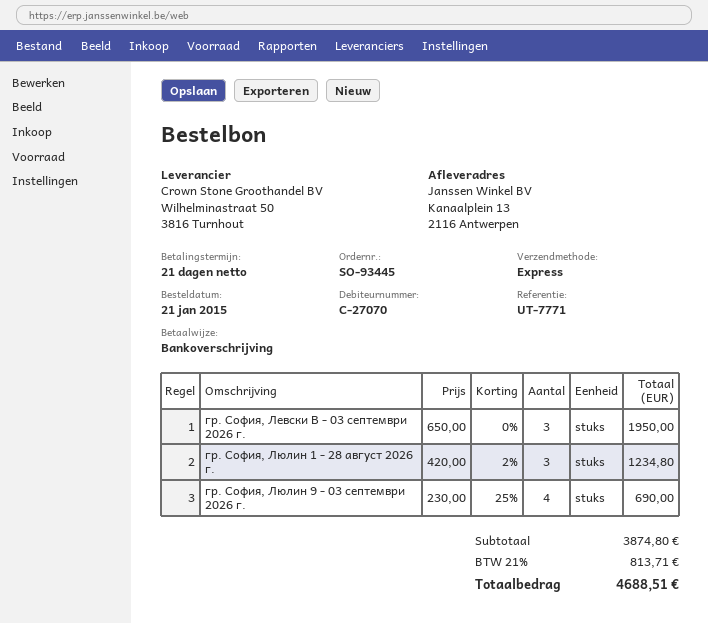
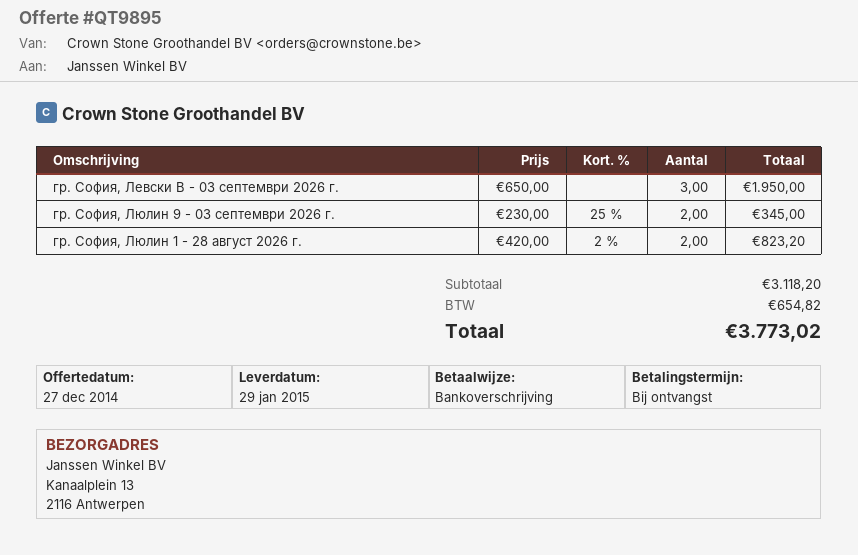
payment terms: 21 days -> on receipt
гр. София, Люлин 1 - 28 август 2026 г.: 3 x 420.00 - 2% = 1234.80 -> 2 x 420.00 - 2% = 823.20
гр. София, Люлин 9 - 03 септември 2026 г.: 4 x 230.00 - 25% = 690.00 -> 2 x 230.00 - 25% = 345.00
subtotal: 3874.80 -> 3118.20
tax: 813.71 -> 654.82
total: 4688.51 -> 3773.02

